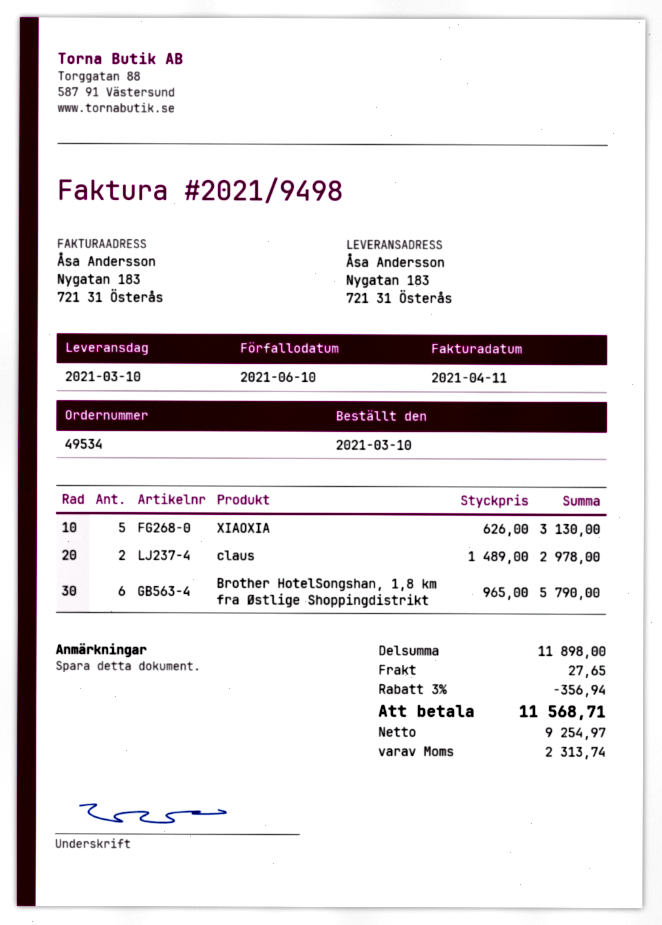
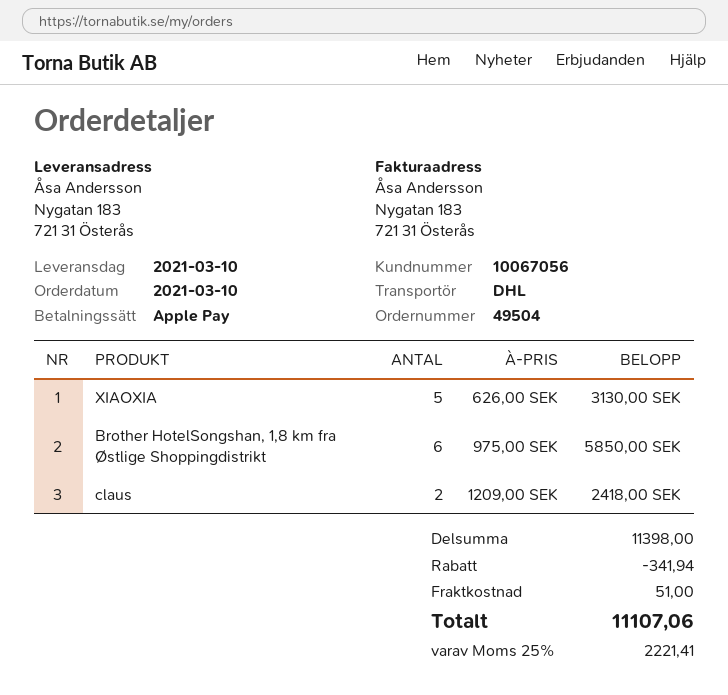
order number: 49534 -> 49504
claus: 2 x 1489.00 = 2978.00 -> 2 x 1209.00 = 2418.00
Brother HotelSongshan, 1,8 km fra Østlige Shoppingdistrikt: 6 x 965.00 = 5790.00 -> 6 x 975.00 = 5850.00
subtotal: 11898.00 -> 11398.00
discount: 356.94 -> 341.94
shipping: 27.65 -> 51.00
tax: 2313.74 -> 2221.41
total: 11568.71 -> 11107.06

